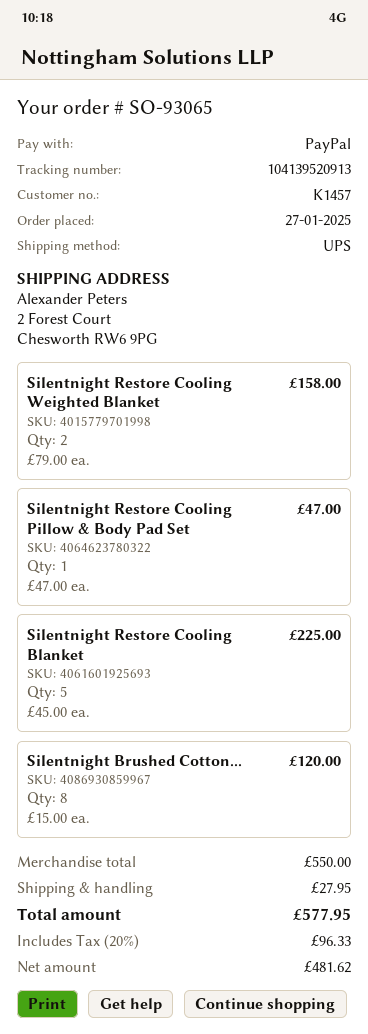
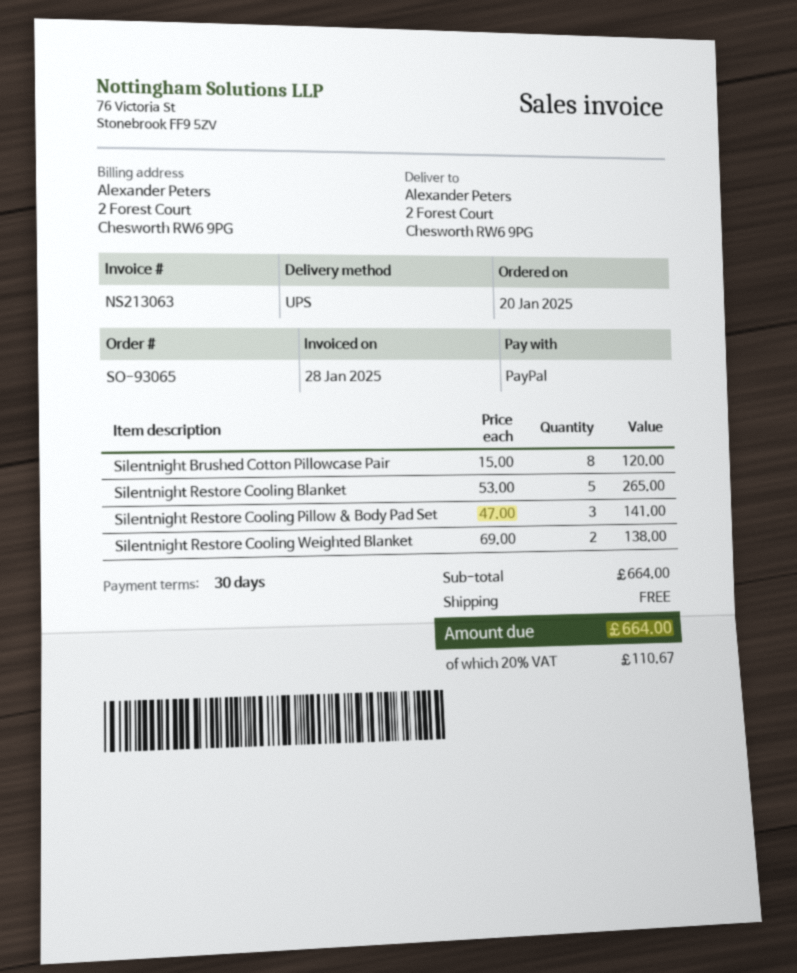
order date: 2025-01-27 -> 2025-01-20
Silentnight Restore Cooling Weighted Blanket: 2 x 79.00 = 158.00 -> 2 x 69.00 = 138.00
Silentnight Restore Cooling Pillow & Body Pad Set: 1 x 47.00 = 47.00 -> 3 x 47.00 = 141.00
Silentnight Restore Cooling Blanket: 5 x 45.00 = 225.00 -> 5 x 53.00 = 265.00
subtotal: 550.00 -> 664.00
shipping: 27.95 -> 0.00
tax: 20% = 96.33 -> 20% = 110.67
total: 577.95 -> 664.00

